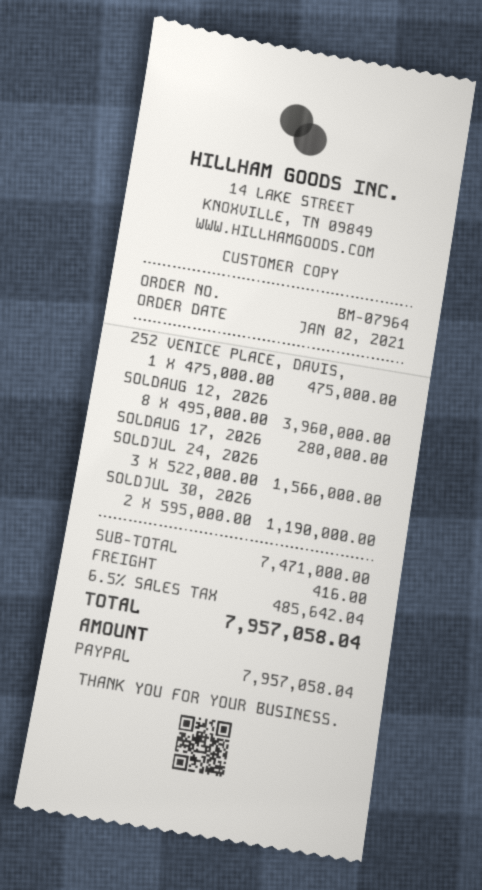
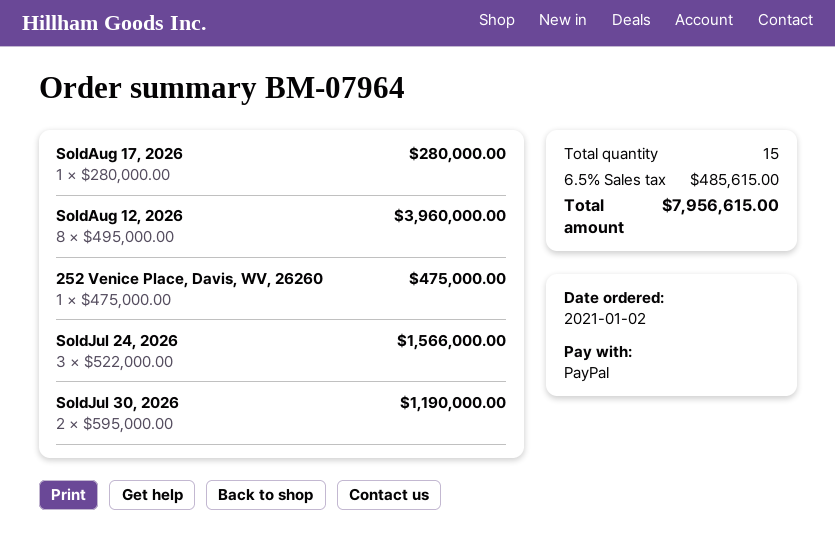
shipping: 416.00 -> none
tax: 6.5% = 485642.04 -> 6.5% = 485615.00
total: 7957058.04 -> 7956615.00

